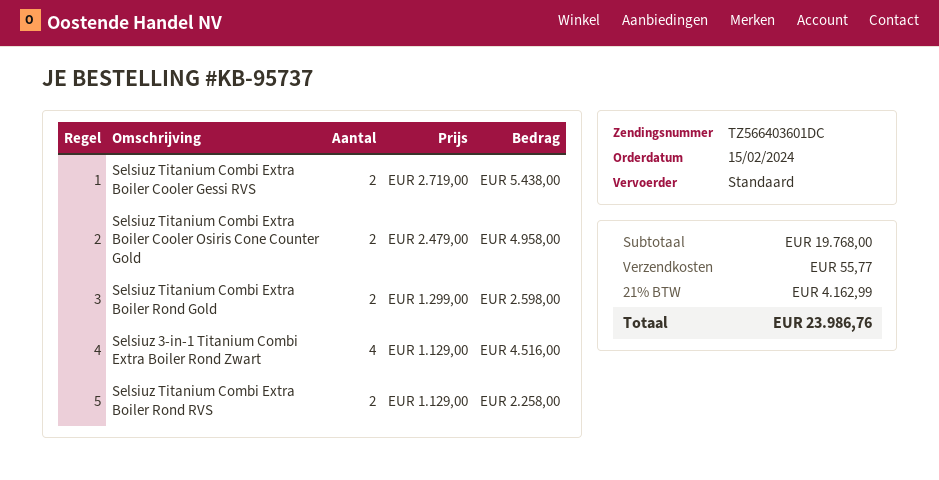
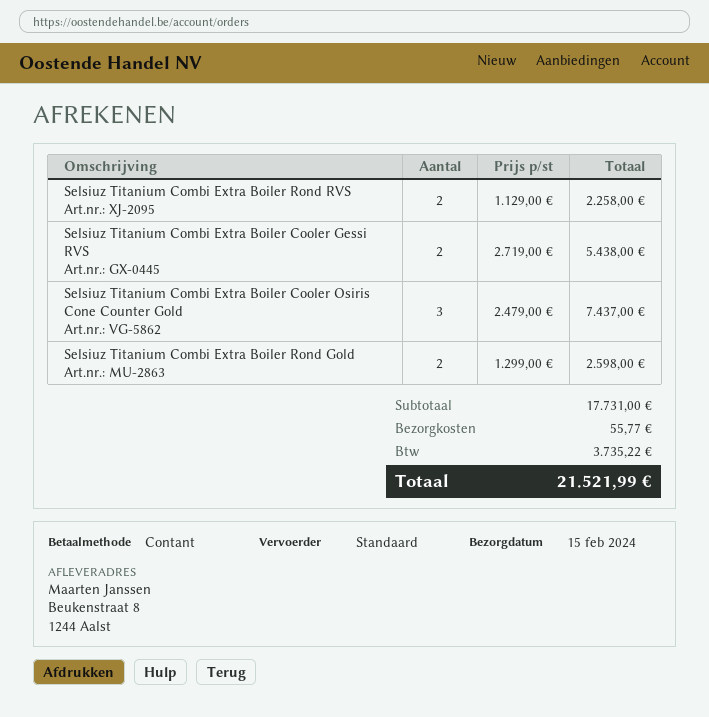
Selsiuz Titanium Combi Extra Boiler Cooler Osiris Cone Counter Gold: 2 x 2479.00 = 4958.00 -> 3 x 2479.00 = 7437.00
Selsiuz 3-in-1 Titanium Combi Extra Boiler Rond Zwart: 4 x 1129.00 = 4516.00 -> none
subtotal: 19768.00 -> 17731.00
tax: 4162.99 -> 3735.22
total: 23986.76 -> 21521.99

